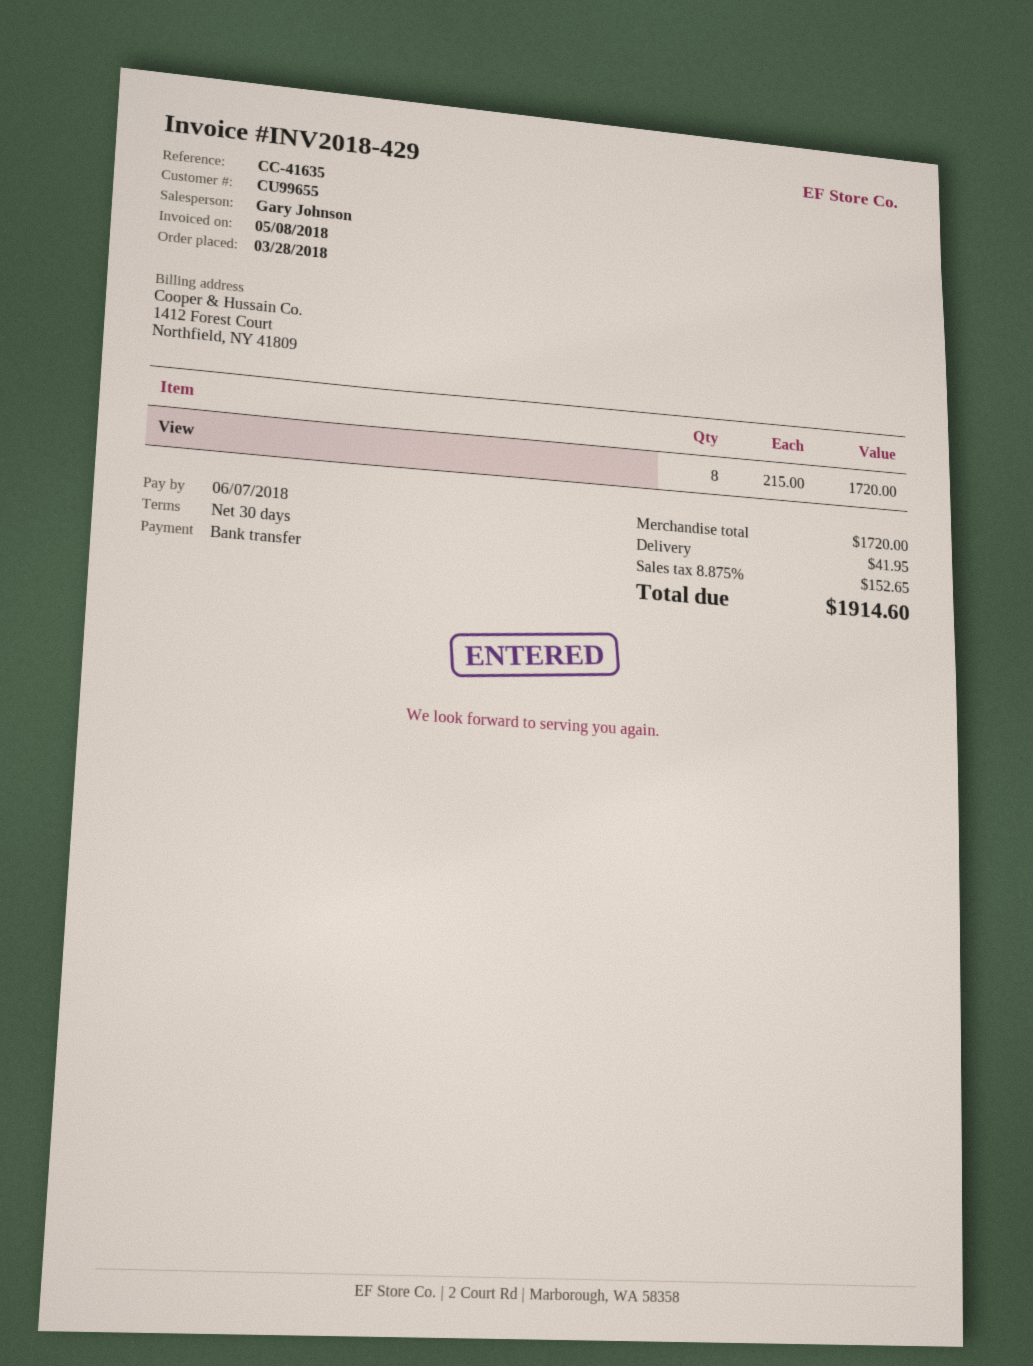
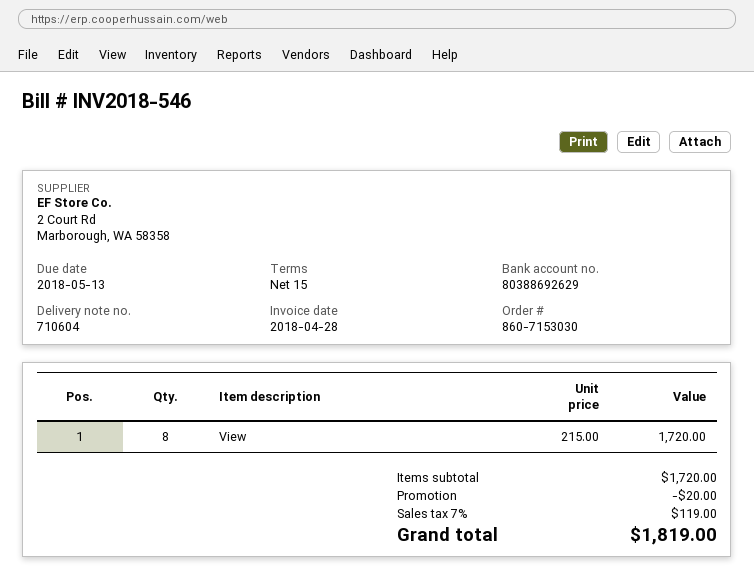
invoice number: INV2018-429 -> INV2018-546
invoice date: 2018-05-08 -> 2018-04-28
payment terms: 30 days -> 15 days
due date: 2018-06-07 -> 2018-05-13
discount: none -> 20.00
shipping: 41.95 -> none
tax: 8.875% = 152.65 -> 7% = 119.00
total: 1914.60 -> 1819.00

